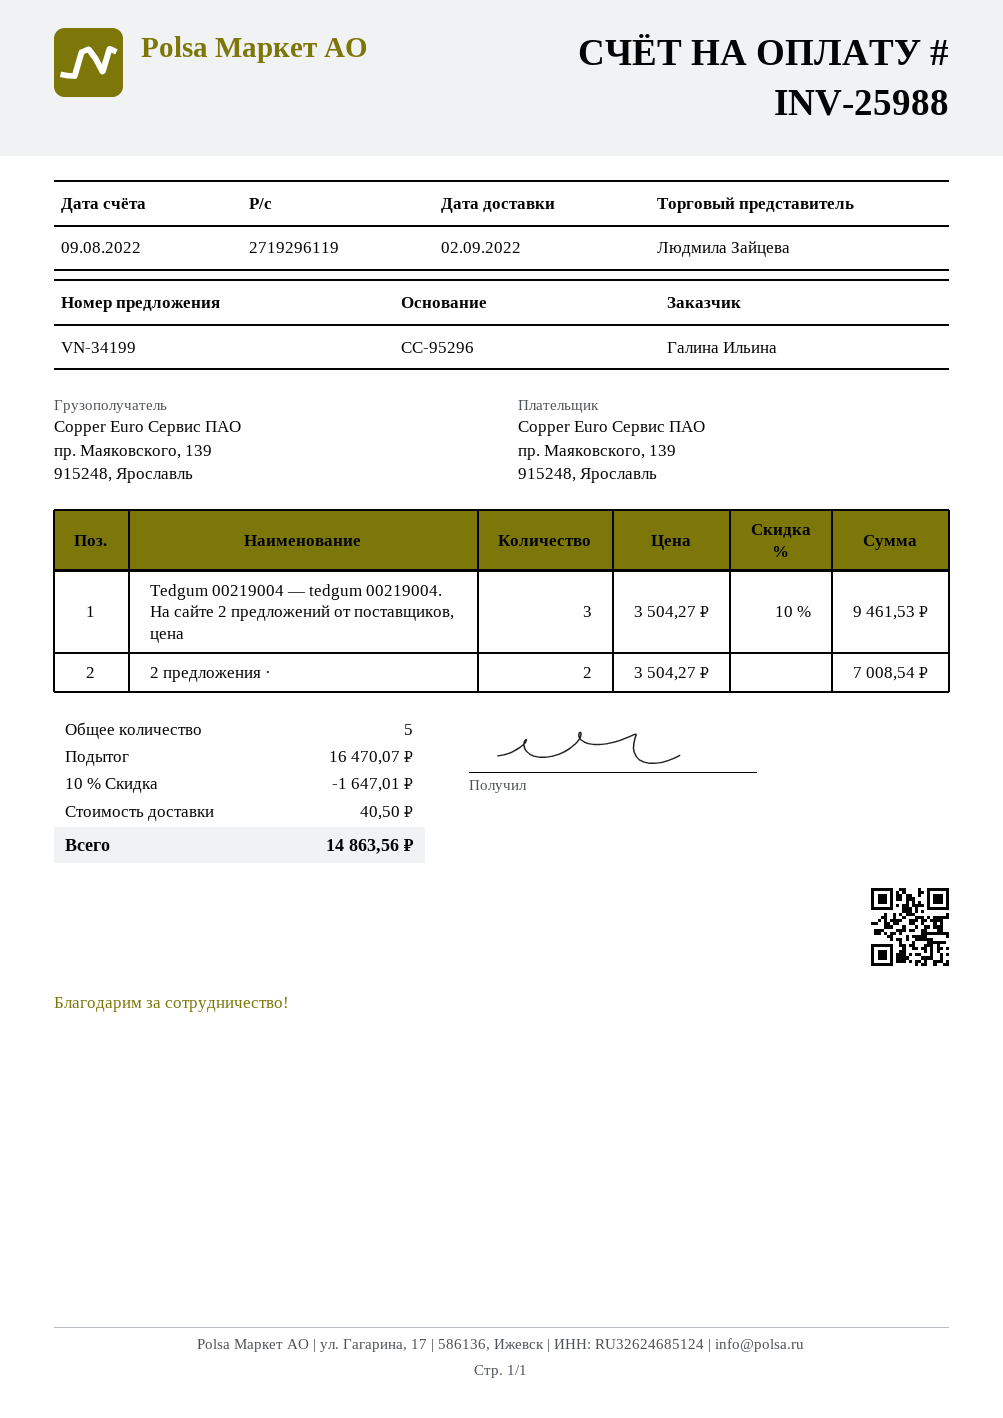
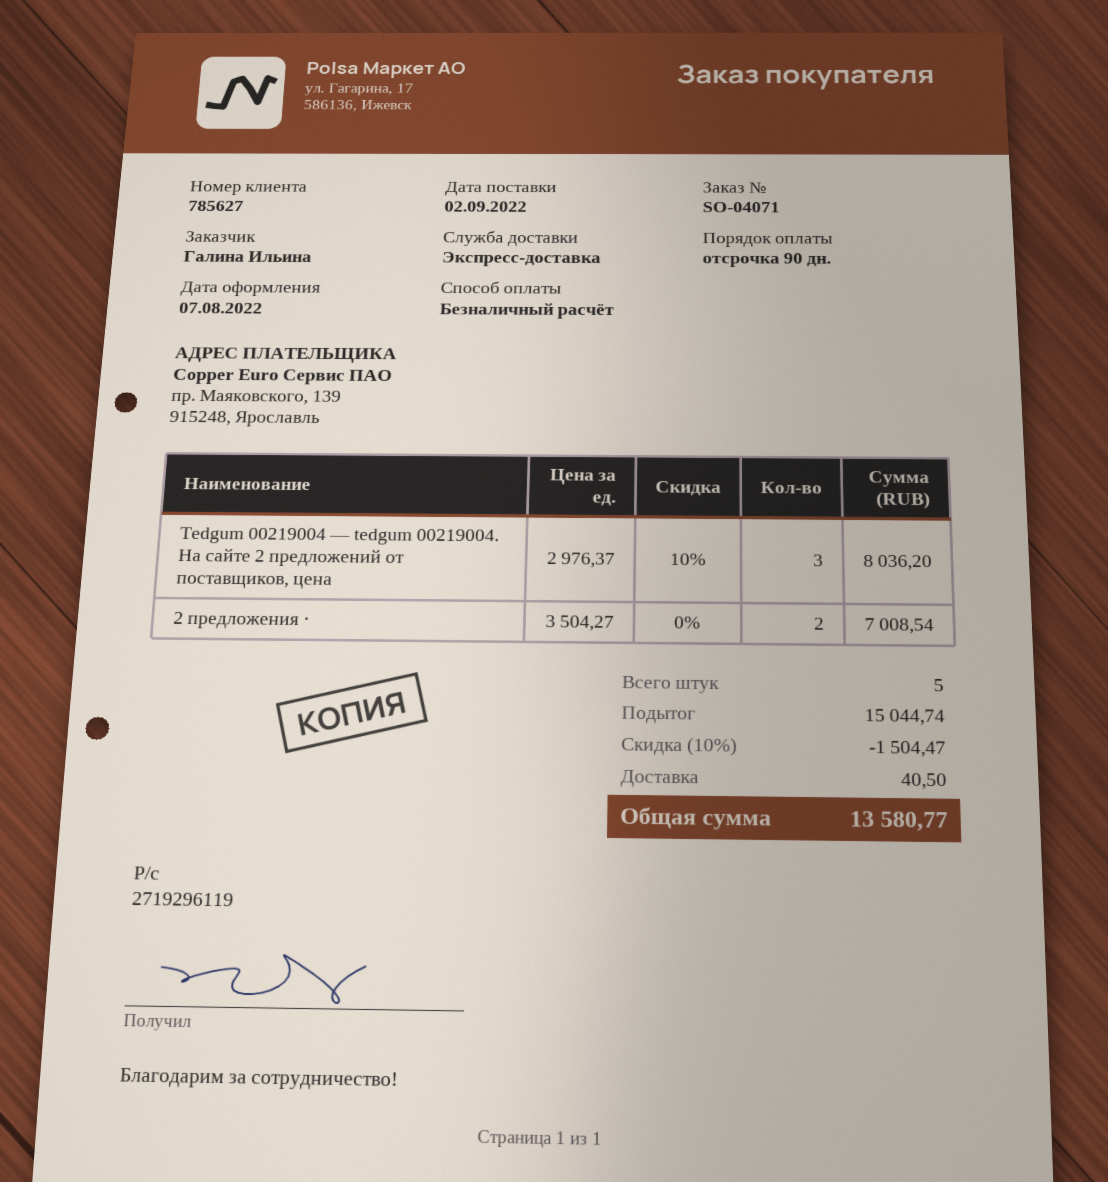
Tedgum 00219004 — tedgum 00219004. На сайте 2 предложений от поставщиков, цена: 3 x 3504.27 - 10% = 9461.53 -> 3 x 2976.37 - 10% = 8036.20
subtotal: 16470.07 -> 15044.74
discount: 10% = 1647.01 -> 10% = 1504.47
total: 14863.56 -> 13580.77

